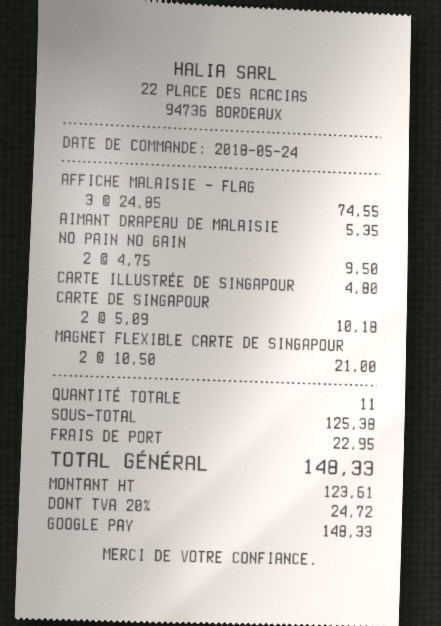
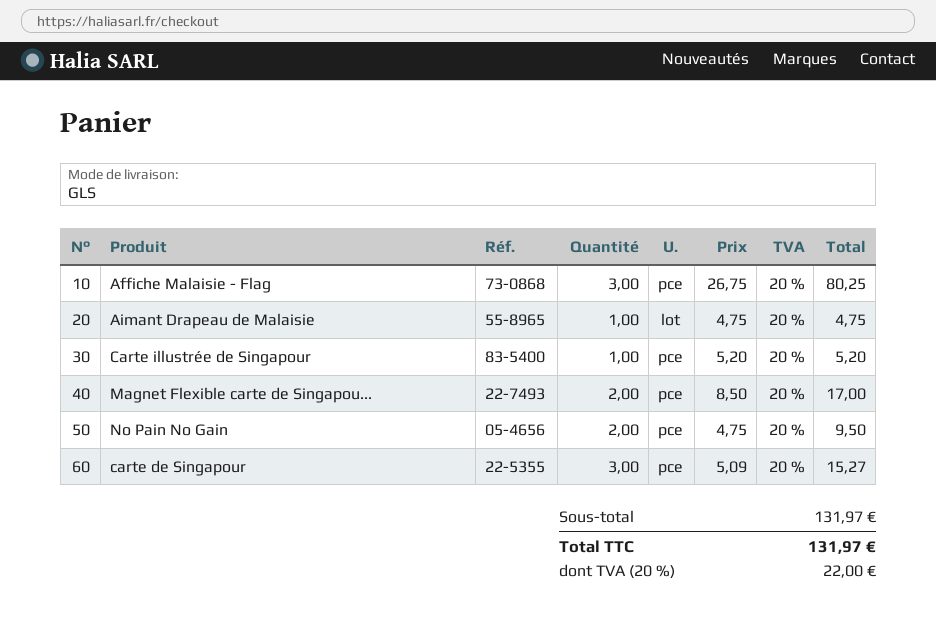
AFFICHE MALAISIE - FLAG: 3 x 24.85 = 74.55 -> 3 x 26.75 = 80.25
AIMANT DRAPEAU DE MALAISIE: 1 x 5.35 = 5.35 -> 1 x 4.75 = 4.75
CARTE ILLUSTRÉE DE SINGAPOUR: 1 x 4.80 = 4.80 -> 1 x 5.20 = 5.20
CARTE DE SINGAPOUR: 2 x 5.09 = 10.18 -> 3 x 5.09 = 15.27
MAGNET FLEXIBLE CARTE DE SINGAPOUR: 2 x 10.50 = 21.00 -> 2 x 8.50 = 17.00
subtotal: 125.38 -> 131.97
shipping: 22.95 -> none
tax: 20% = 24.72 -> 20% = 22.00
total: 148.33 -> 131.97

